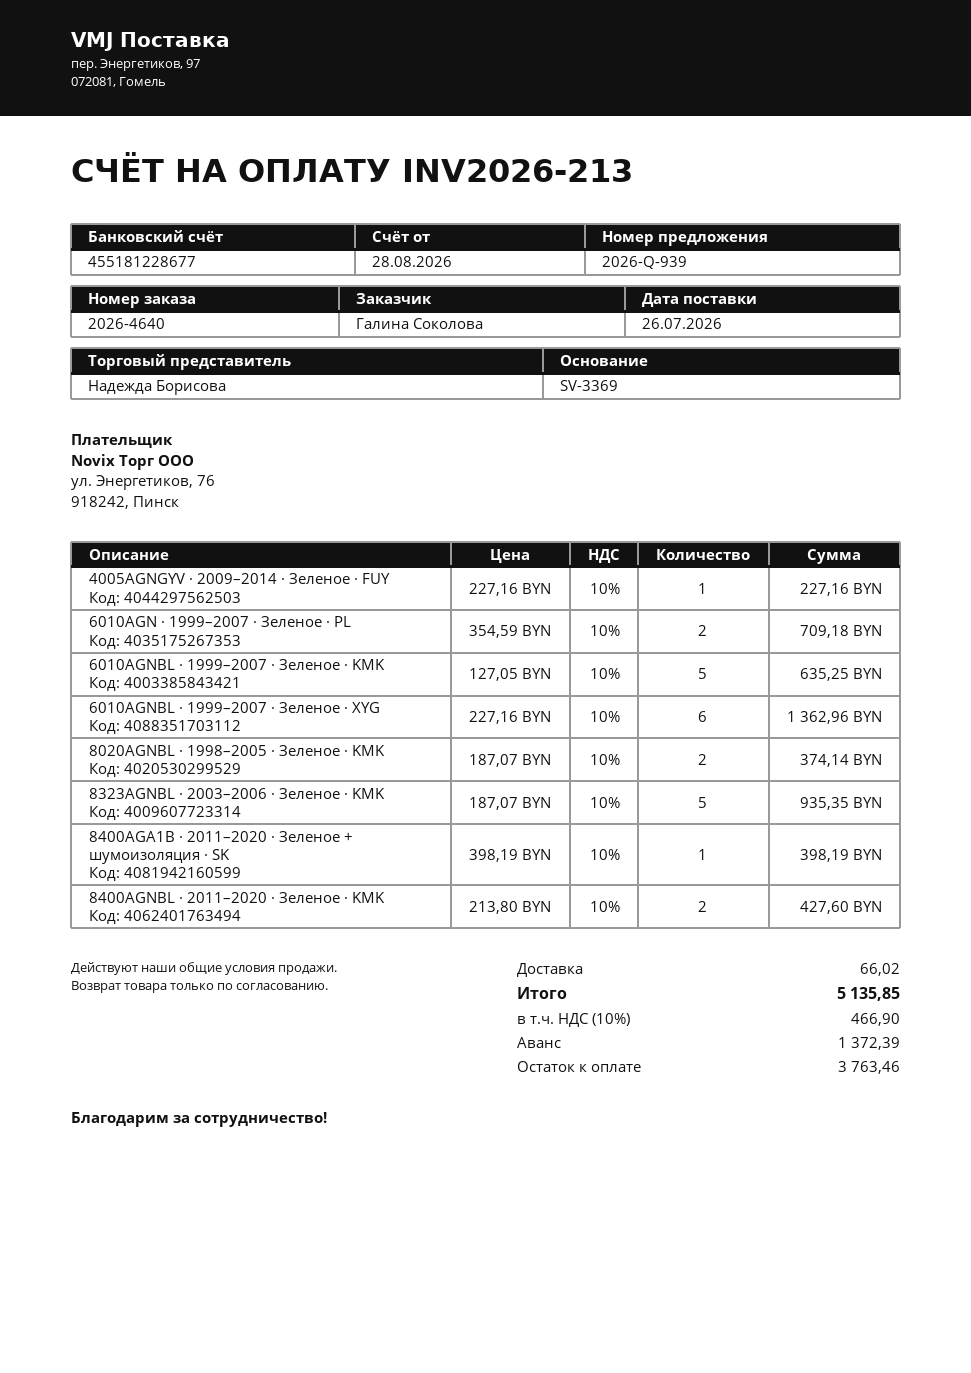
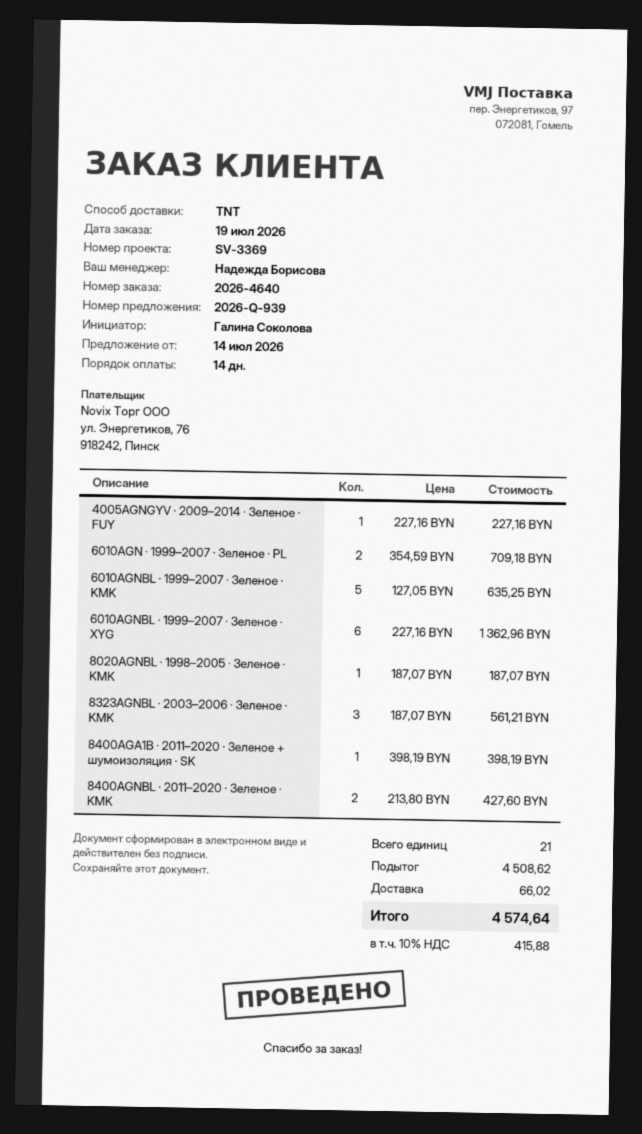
8020AGNBL · 1998–2005 · Зеленое · KMK: 2 x 187.07 = 374.14 -> 1 x 187.07 = 187.07
8323AGNBL · 2003–2006 · Зеленое · KMK: 5 x 187.07 = 935.35 -> 3 x 187.07 = 561.21
tax: 10% = 466.90 -> 10% = 415.88
total: 5135.85 -> 4574.64

